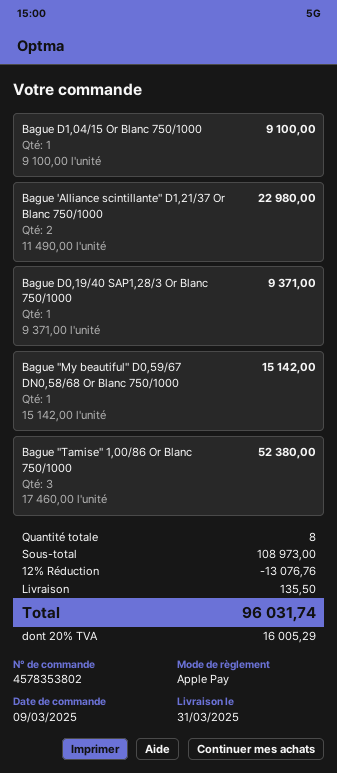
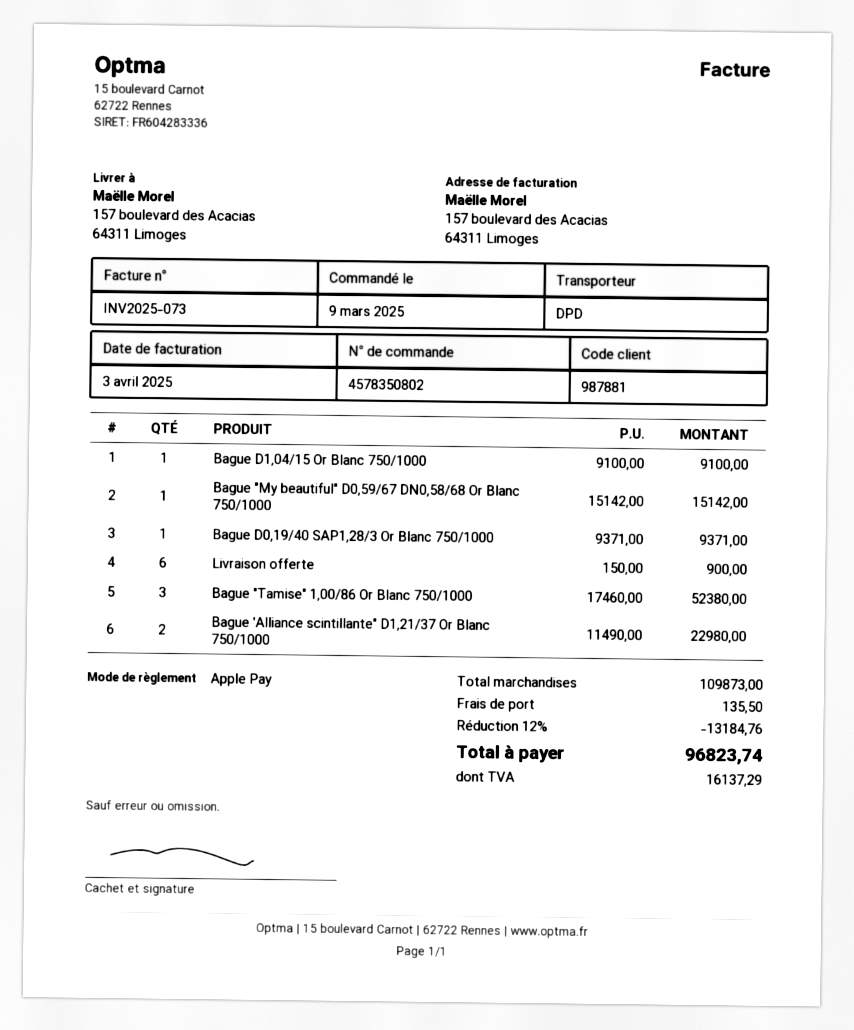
order number: 4578353802 -> 4578350802
Livraison offerte: none -> 6 x 150.00 = 900.00
subtotal: 108973.00 -> 109873.00
discount: 12% = 13076.76 -> 12% = 13184.76
tax: 16005.29 -> 16137.29
total: 96031.74 -> 96823.74

